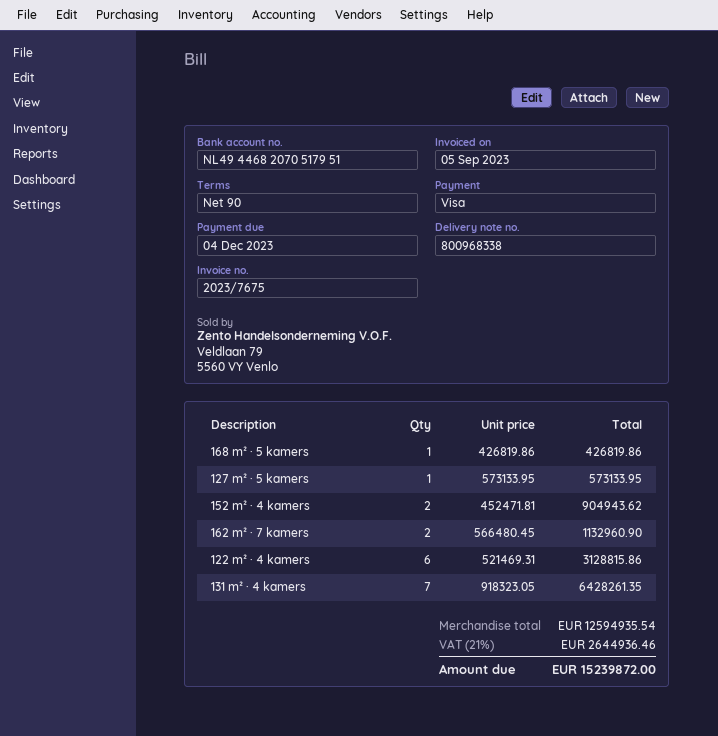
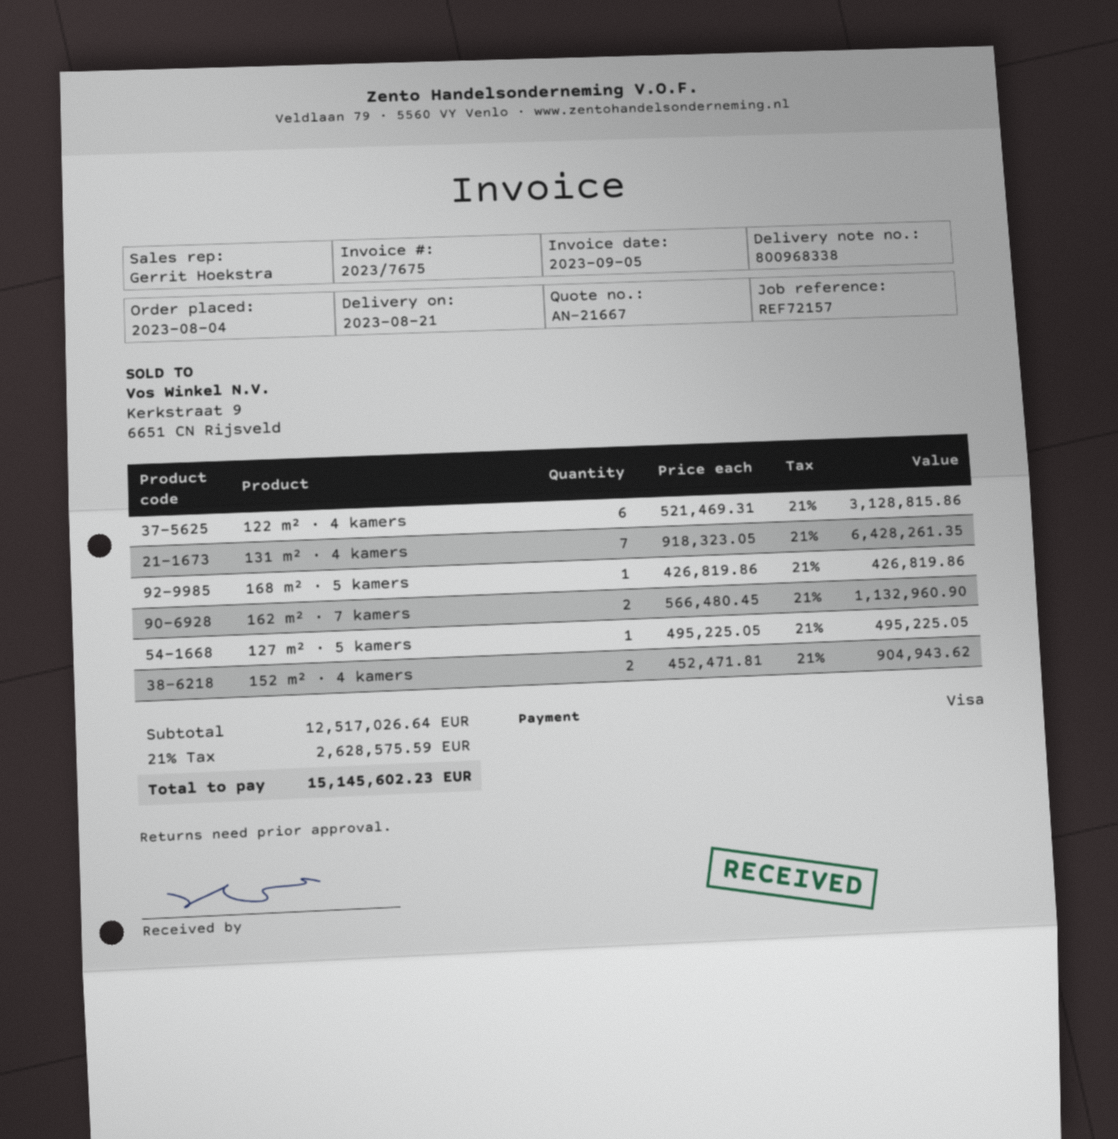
127 m² · 5 kamers: 1 x 573133.95 = 573133.95 -> 1 x 495225.05 = 495225.05
subtotal: 12594935.54 -> 12517026.64
tax: 21% = 2644936.46 -> 21% = 2628575.59
total: 15239872.00 -> 15145602.23

